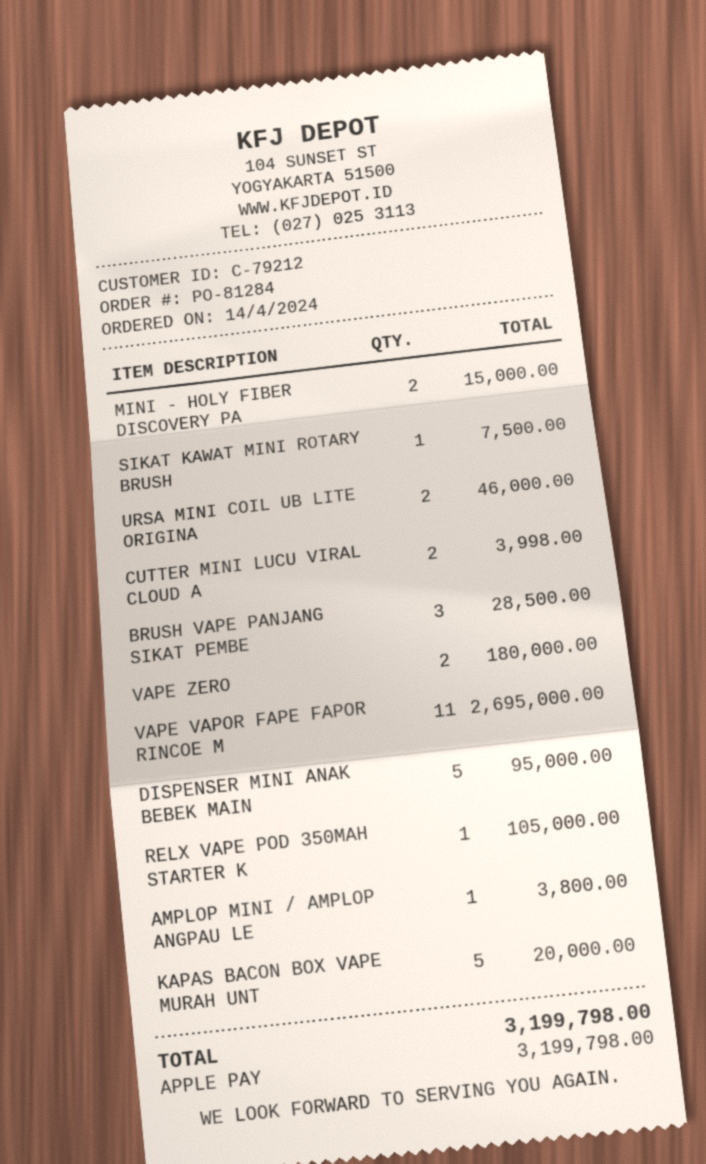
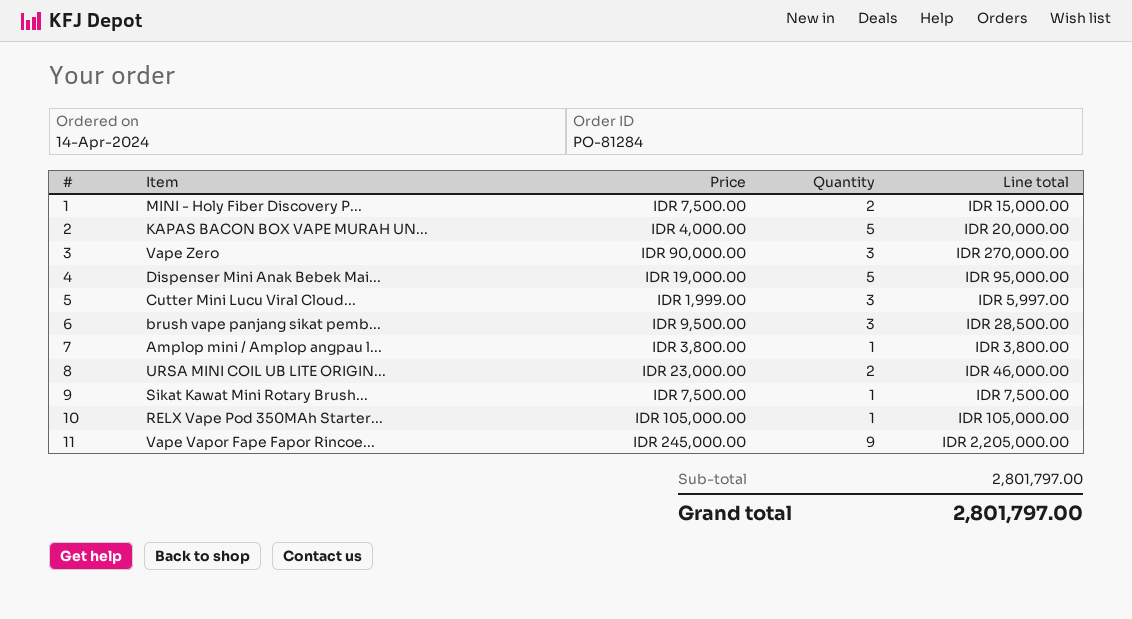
CUTTER MINI LUCU VIRAL CLOUD A: 2 for 3998.00 -> 3 for 5997.00
VAPE ZERO: 2 for 180000.00 -> 3 for 270000.00
VAPE VAPOR FAPE FAPOR RINCOE M: 11 for 2695000.00 -> 9 for 2205000.00
total: 3199798.00 -> 2801797.00

